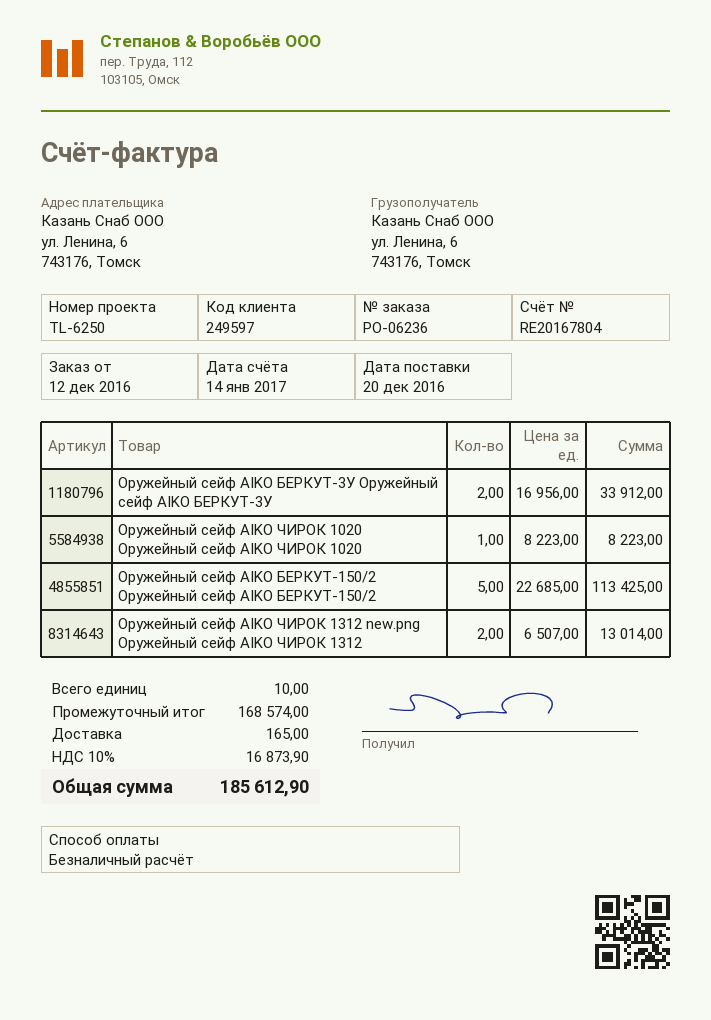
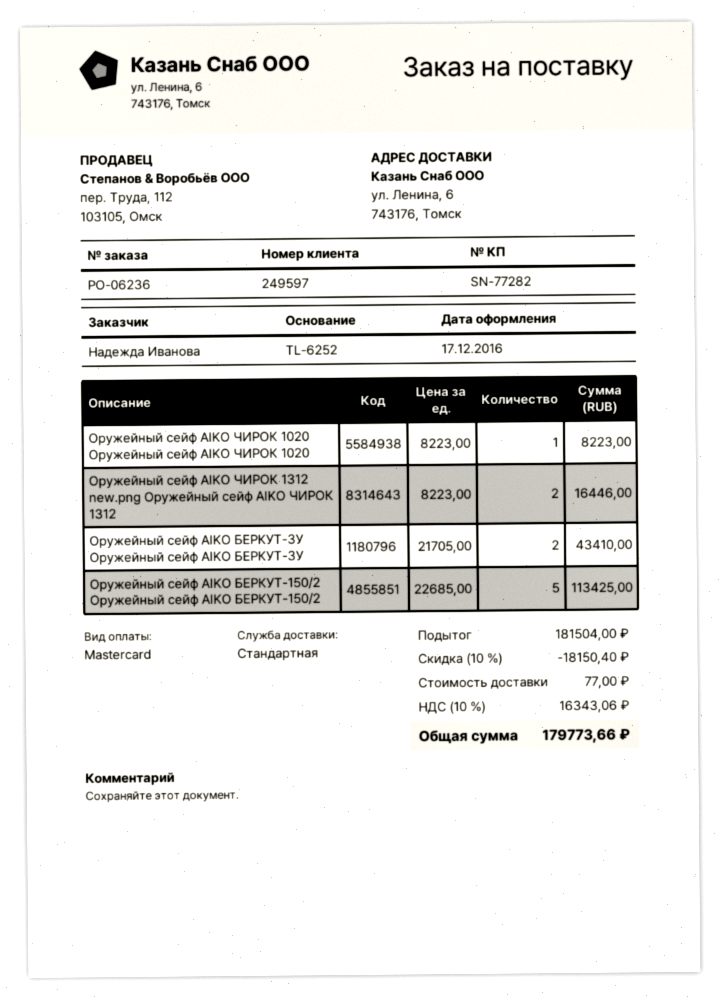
order date: 2016-12-12 -> 2016-12-17
reference: TL-6250 -> TL-6252
payment method: bank transfer -> Mastercard
Оружейный сейф AIKO БЕРКУТ-3У Оружейный сейф AIKO БЕРКУТ-3У: 2 x 16956.00 = 33912.00 -> 2 x 21705.00 = 43410.00
Оружейный сейф AIKO ЧИРОК 1312 new.png Оружейный сейф AIKO ЧИРОК 1312: 2 x 6507.00 = 13014.00 -> 2 x 8223.00 = 16446.00
subtotal: 168574.00 -> 181504.00
discount: none -> 10% = 18150.40
shipping: 165.00 -> 77.00
tax: 10% = 16873.90 -> 10% = 16343.06
total: 185612.90 -> 179773.66

